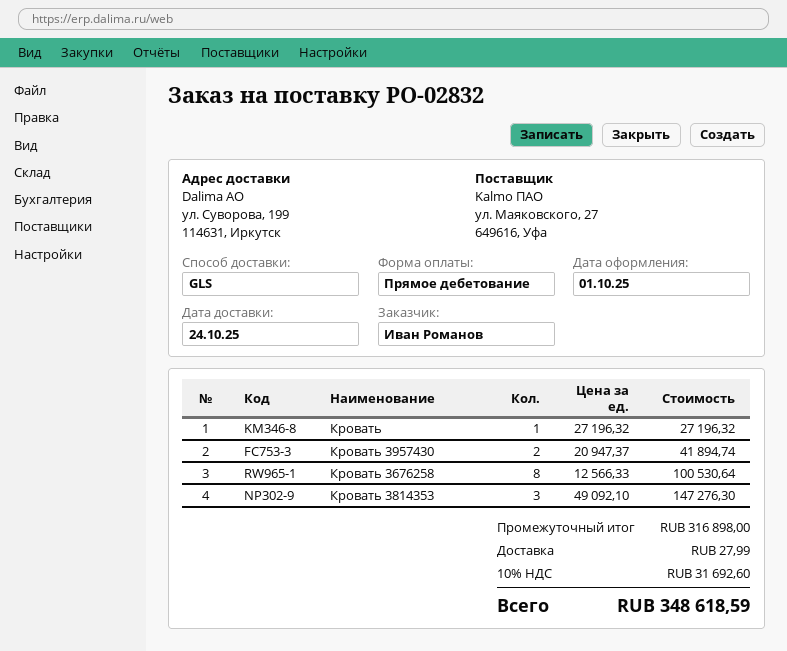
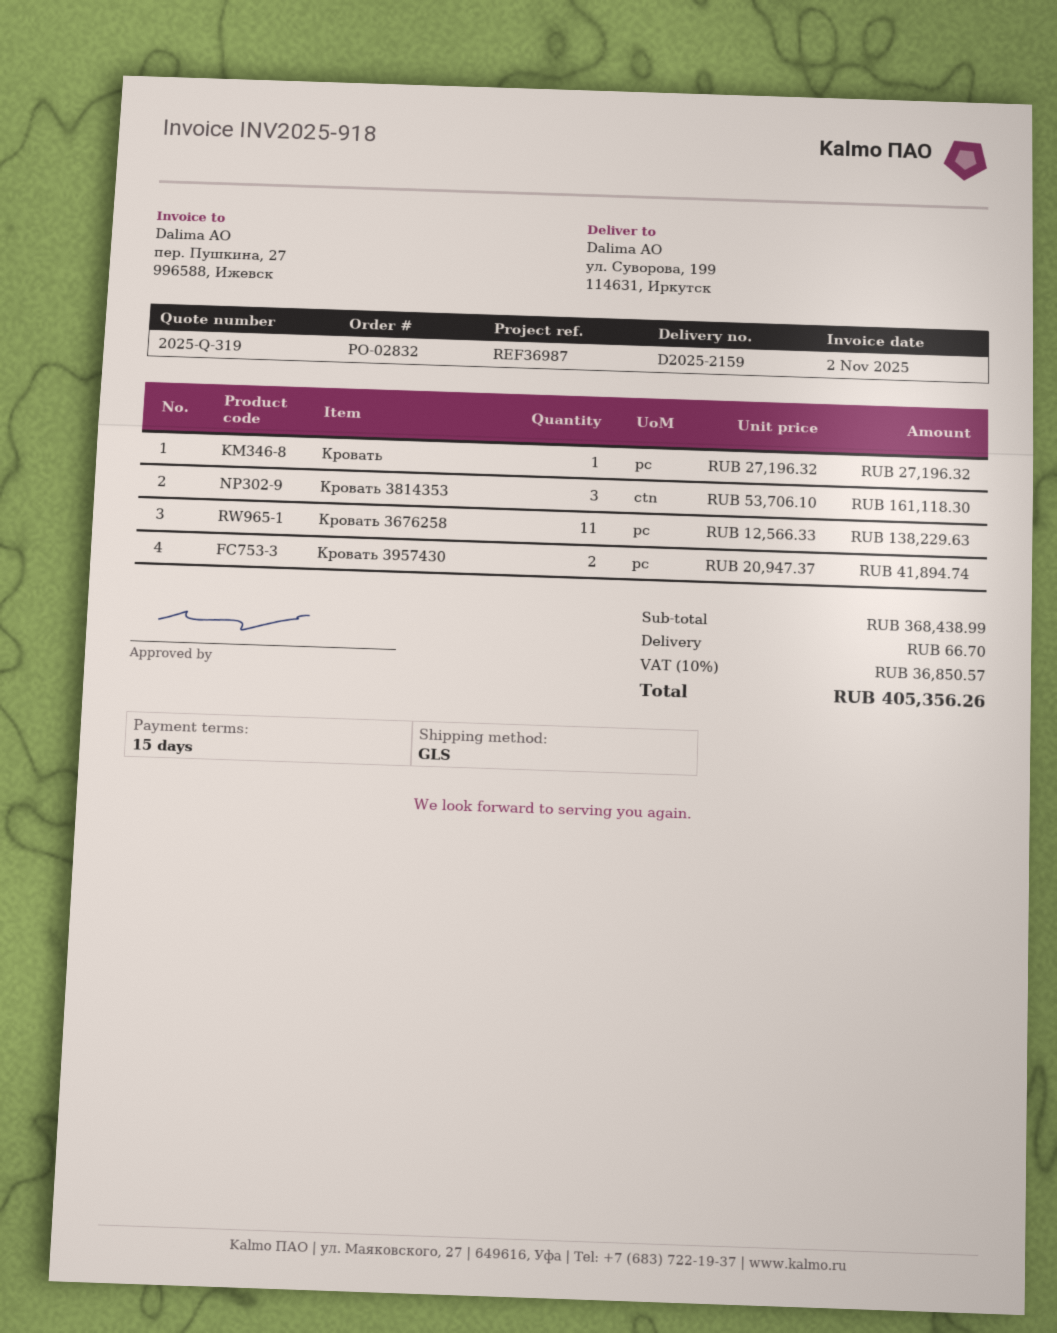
Кровать 3676258: 8 x 12566.33 = 100530.64 -> 11 x 12566.33 = 138229.63
Кровать 3814353: 3 x 49092.10 = 147276.30 -> 3 x 53706.10 = 161118.30
subtotal: 316898.00 -> 368438.99
shipping: 27.99 -> 66.70
tax: 10% = 31692.60 -> 10% = 36850.57
total: 348618.59 -> 405356.26

